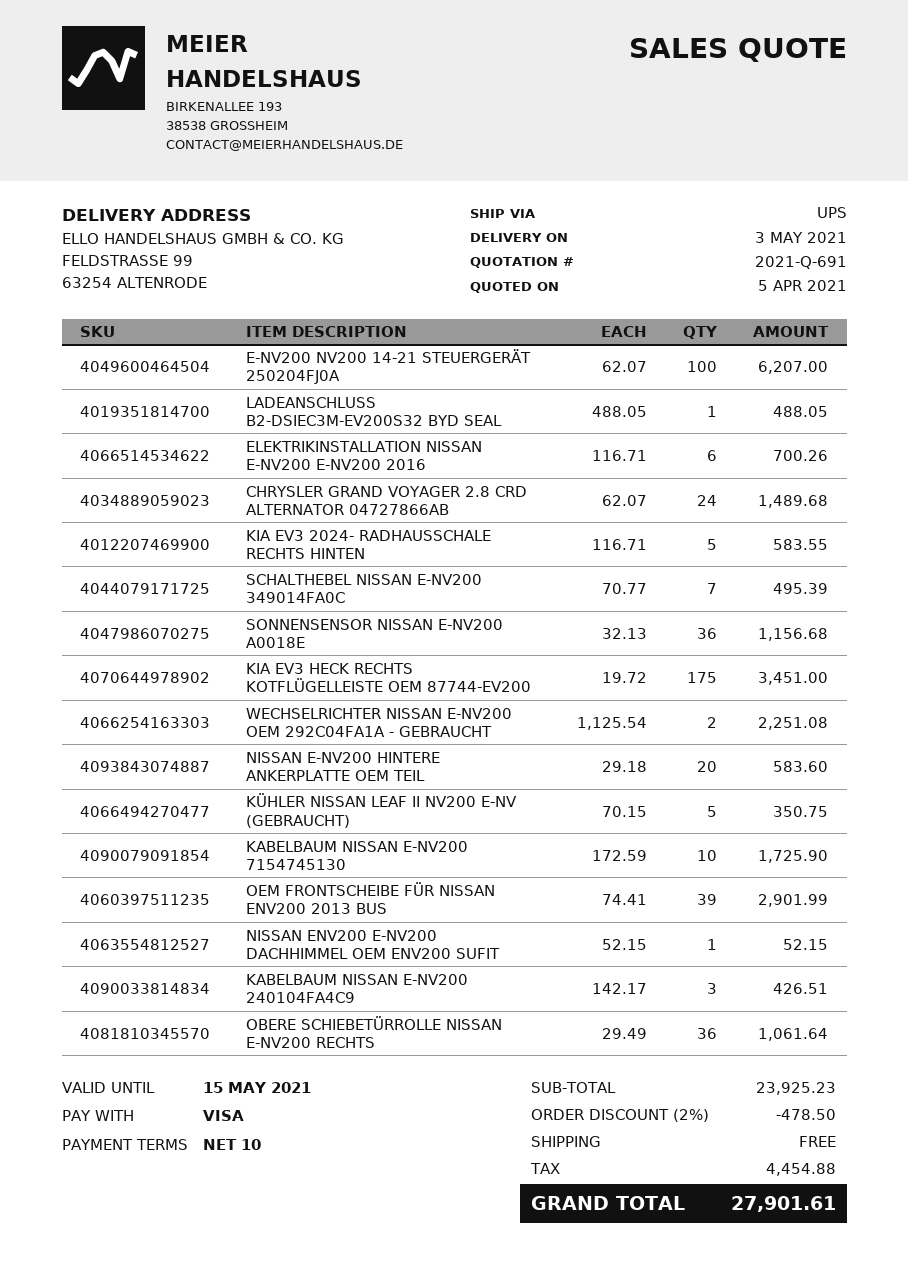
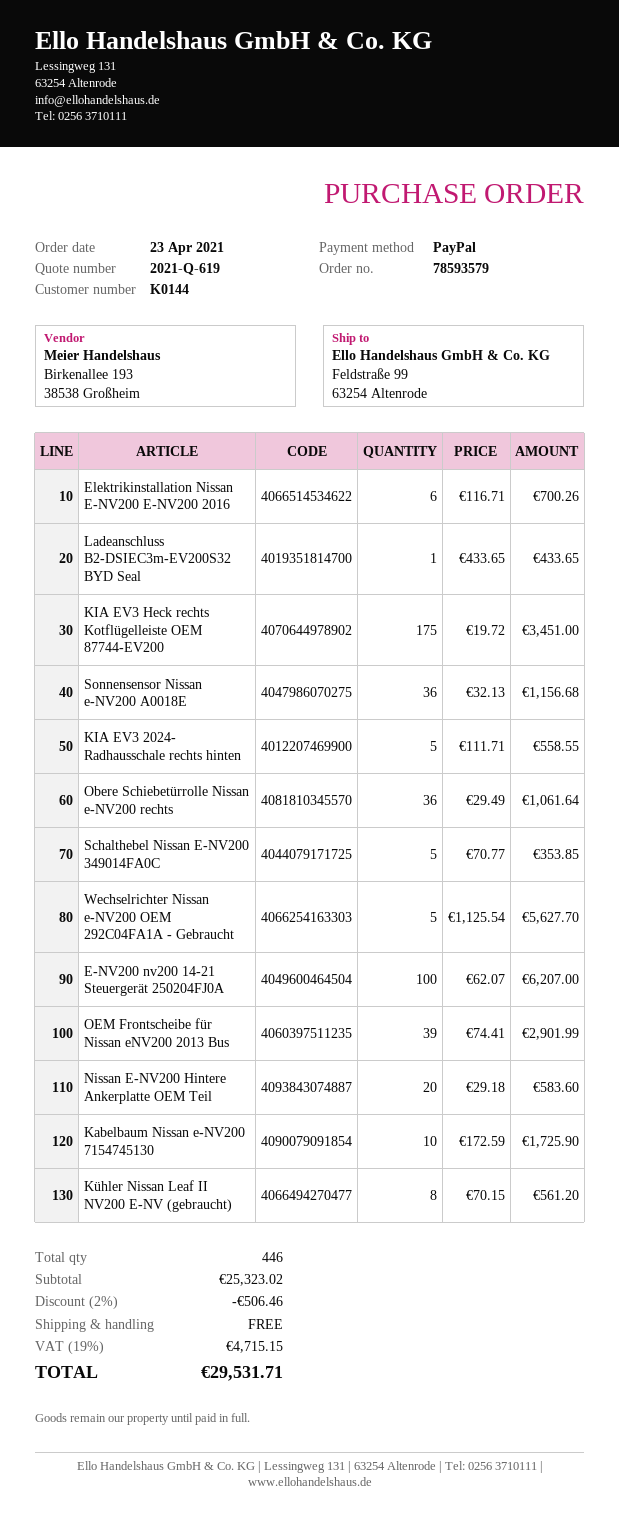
quote number: 2021-Q-691 -> 2021-Q-619
payment method: Visa -> PayPal
LADEANSCHLUSS B2-DSIEC3M-EV200S32 BYD SEAL: 1 x 488.05 = 488.05 -> 1 x 433.65 = 433.65
CHRYSLER GRAND VOYAGER 2.8 CRD ALTERNATOR 04727866AB: 24 x 62.07 = 1489.68 -> none
KIA EV3 2024- RADHAUSSCHALE RECHTS HINTEN: 5 x 116.71 = 583.55 -> 5 x 111.71 = 558.55
SCHALTHEBEL NISSAN E-NV200 349014FA0C: 7 x 70.77 = 495.39 -> 5 x 70.77 = 353.85
WECHSELRICHTER NISSAN E-NV200 OEM 292C04FA1A - GEBRAUCHT: 2 x 1125.54 = 2251.08 -> 5 x 1125.54 = 5627.70
KÜHLER NISSAN LEAF II NV200 E-NV (GEBRAUCHT): 5 x 70.15 = 350.75 -> 8 x 70.15 = 561.20
NISSAN ENV200 E-NV200 DACHHIMMEL OEM ENV200 SUFIT: 1 x 52.15 = 52.15 -> none
KABELBAUM NISSAN E-NV200 240104FA4C9: 3 x 142.17 = 426.51 -> none
subtotal: 23925.23 -> 25323.02
discount: 2% = 478.50 -> 2% = 506.46
tax: 4454.88 -> 4715.15
total: 27901.61 -> 29531.71

